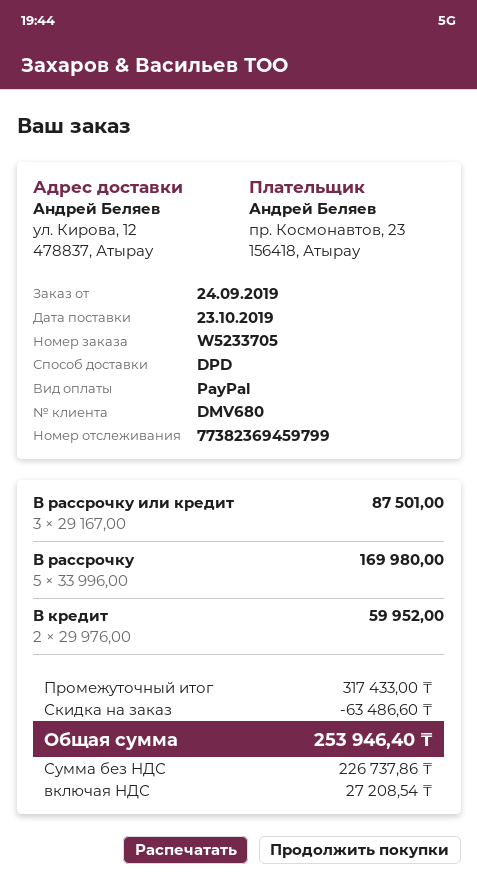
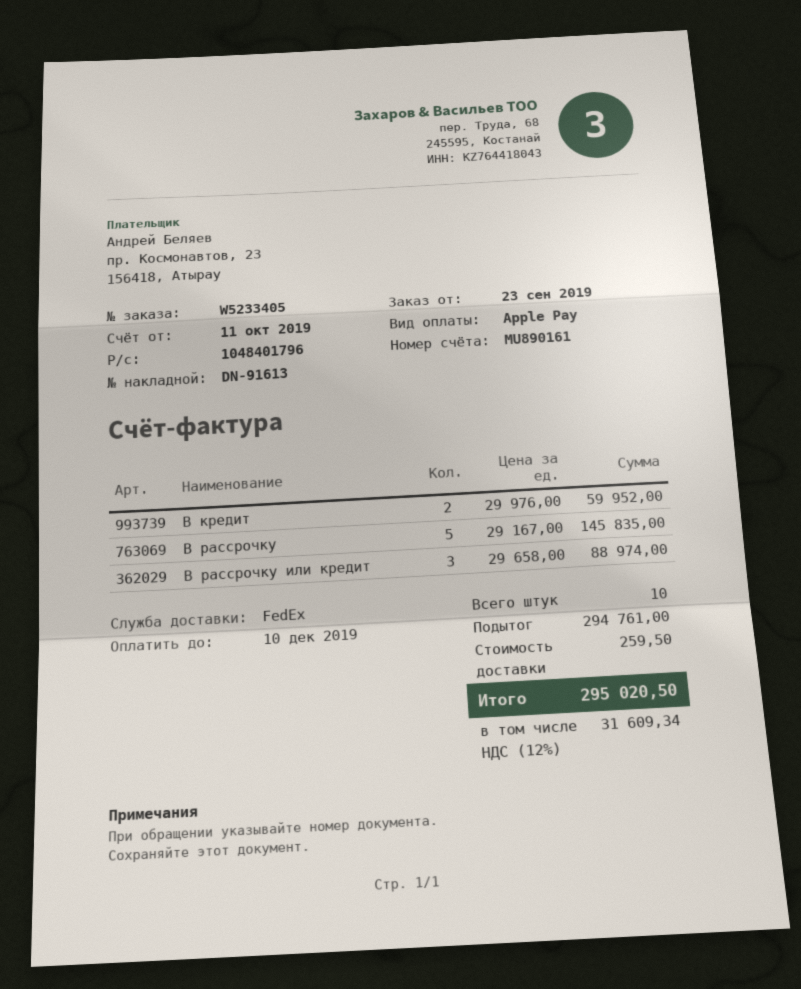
order number: W5233705 -> W5233405
order date: 2019-09-24 -> 2019-09-23
payment method: PayPal -> Apple Pay
shipping method: DPD -> FedEx
В рассрочку или кредит: 3 x 29167.00 = 87501.00 -> 3 x 29658.00 = 88974.00
В рассрочку: 5 x 33996.00 = 169980.00 -> 5 x 29167.00 = 145835.00
subtotal: 317433.00 -> 294761.00
discount: 63486.60 -> none
shipping: none -> 259.50
tax: 27208.54 -> 31609.34
total: 253946.40 -> 295020.50

